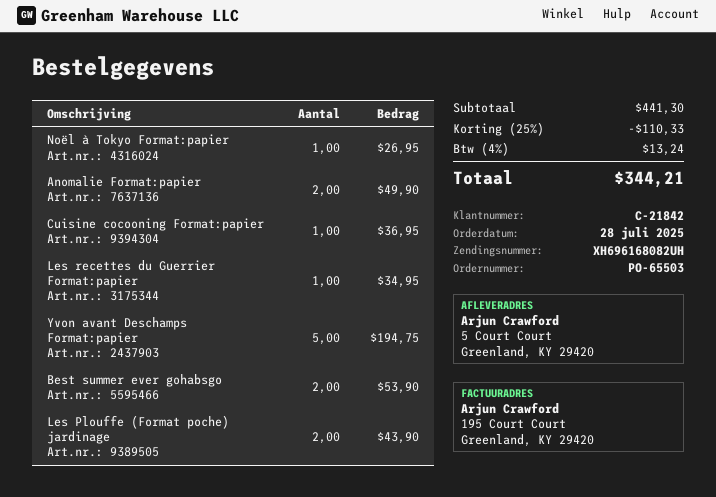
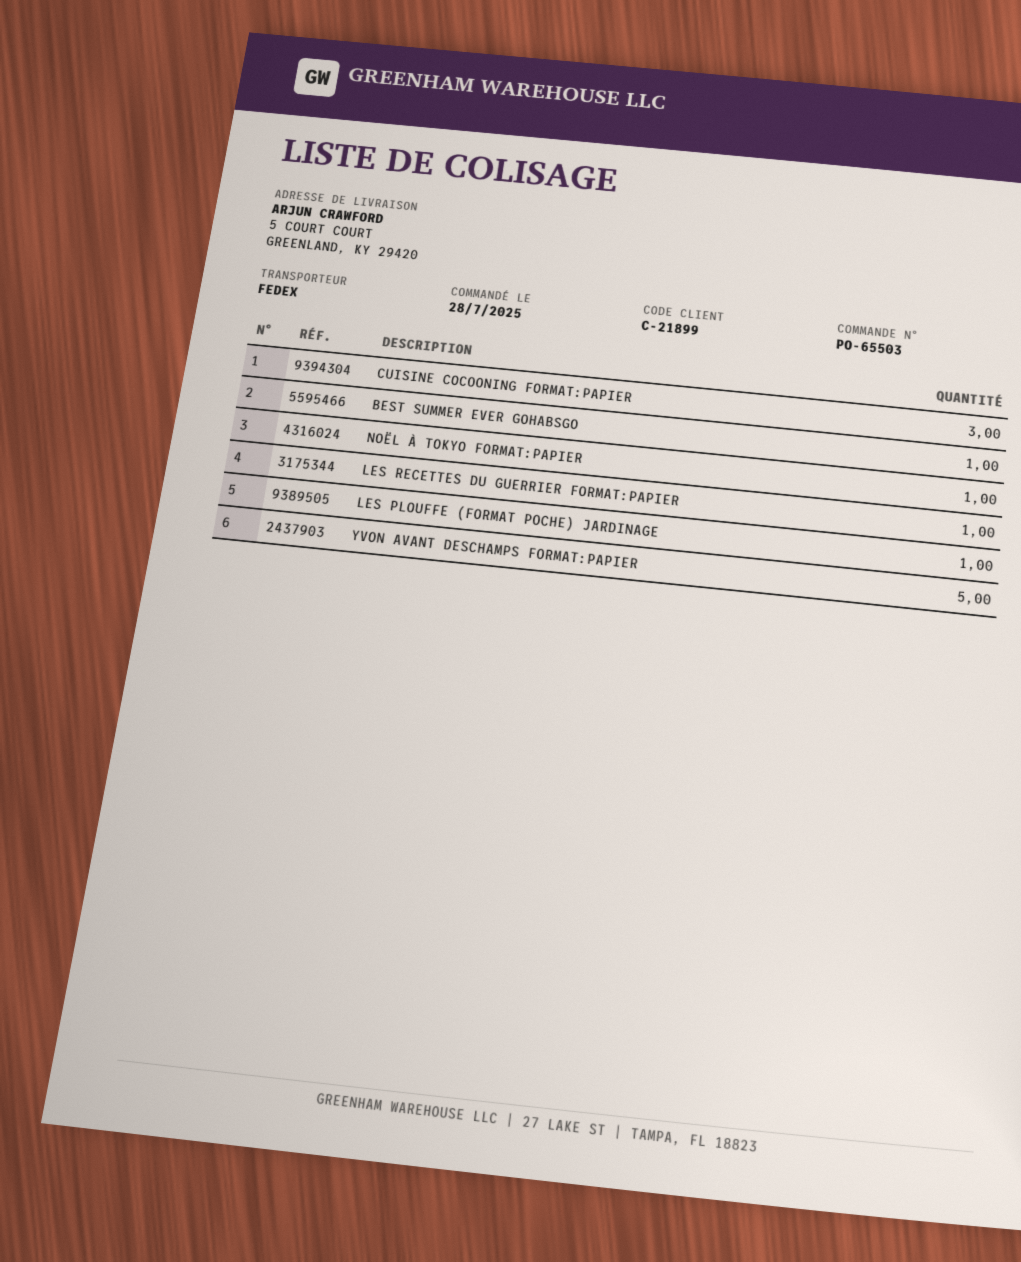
customer number: C-21842 -> C-21899
Anomalie Format:papier: 2 -> none
Cuisine cocooning Format:papier: 1 -> 3
Best summer ever gohabsgo: 2 -> 1
Les Plouffe (Format poche) jardinage: 2 -> 1

